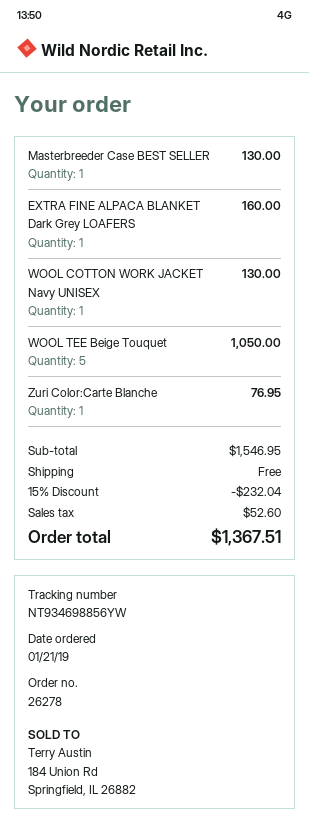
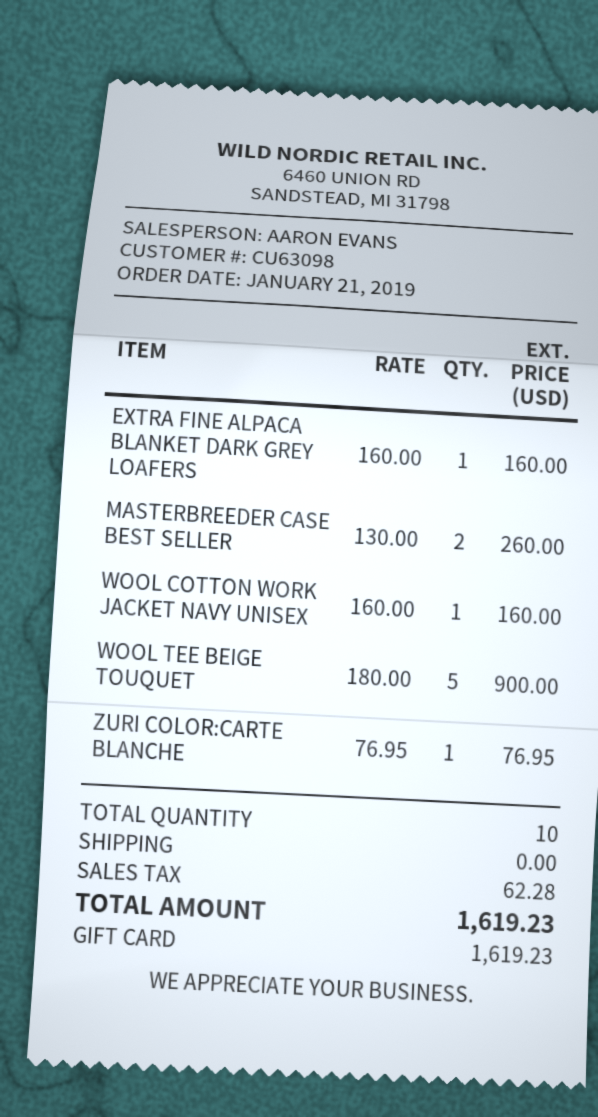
Masterbreeder Case BEST SELLER: 1 for 130.00 -> 2 for 260.00
WOOL COTTON WORK JACKET Navy UNISEX: 1 for 130.00 -> 1 for 160.00
WOOL TEE Beige Touquet: 5 for 1050.00 -> 5 for 900.00
discount: 15% = 232.04 -> none
tax: 52.60 -> 62.28
total: 1367.51 -> 1619.23

